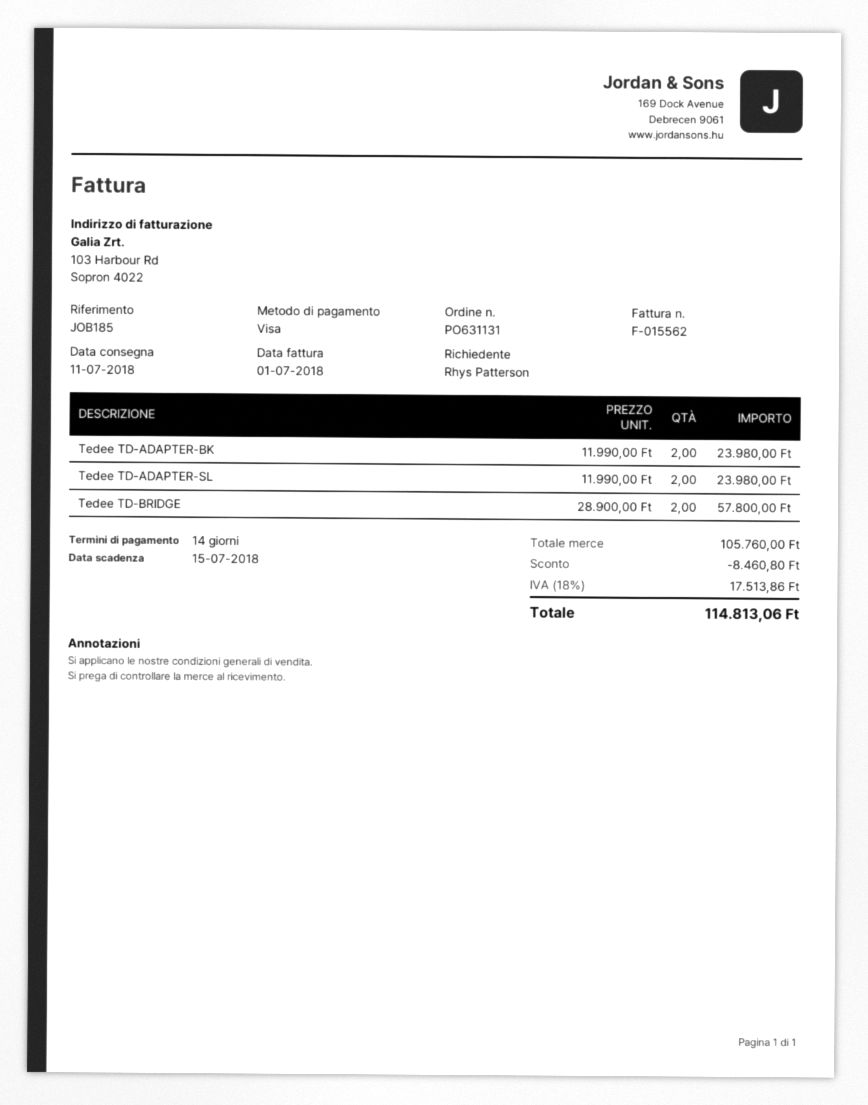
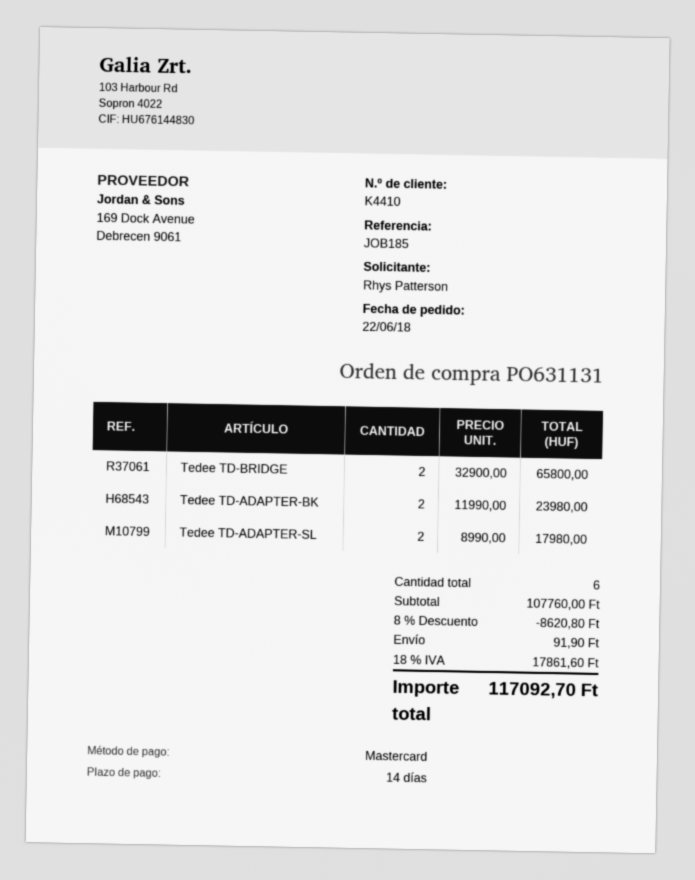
payment method: Visa -> Mastercard
Tedee TD-ADAPTER-SL: 2 x 11990.00 = 23980.00 -> 2 x 8990.00 = 17980.00
Tedee TD-BRIDGE: 2 x 28900.00 = 57800.00 -> 2 x 32900.00 = 65800.00
subtotal: 105760.00 -> 107760.00
discount: 8460.80 -> 8620.80
shipping: none -> 91.90
tax: 18% = 17513.86 -> 18% = 17861.60
total: 114813.06 -> 117092.70

